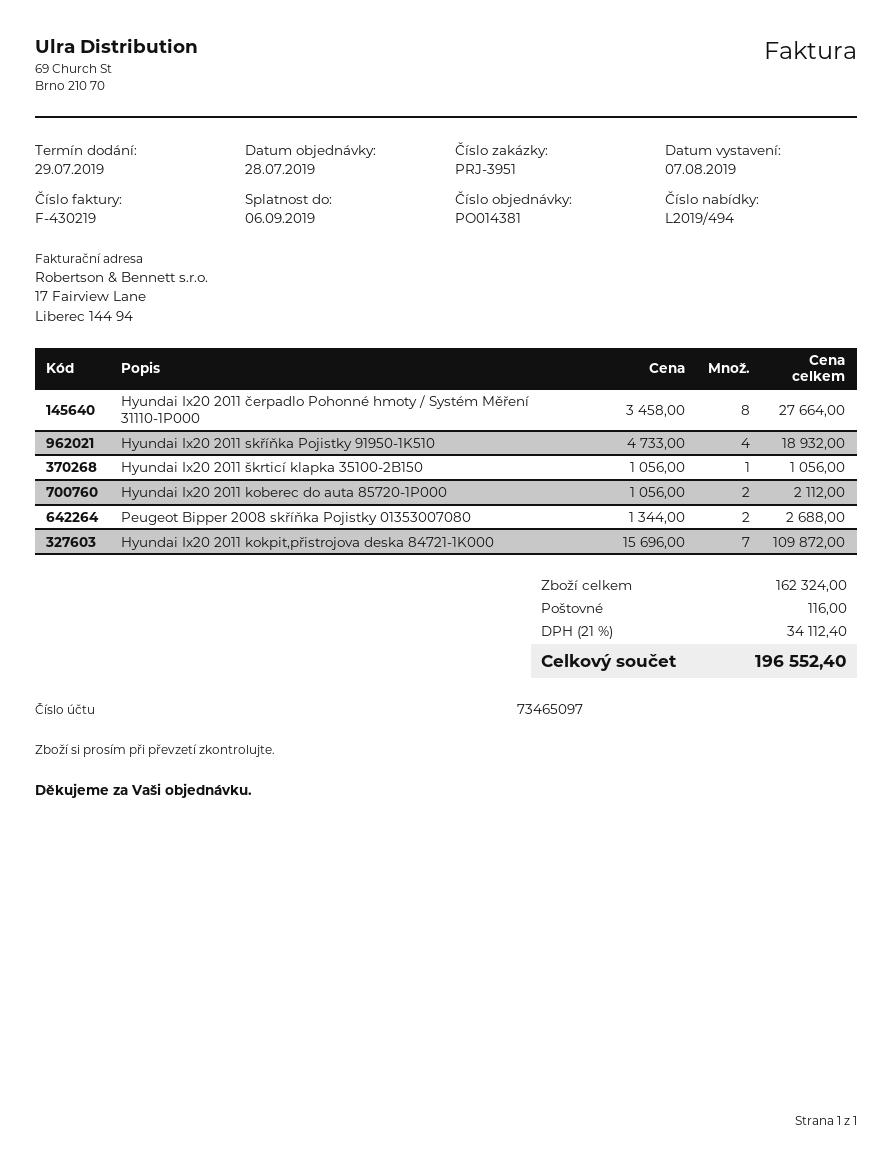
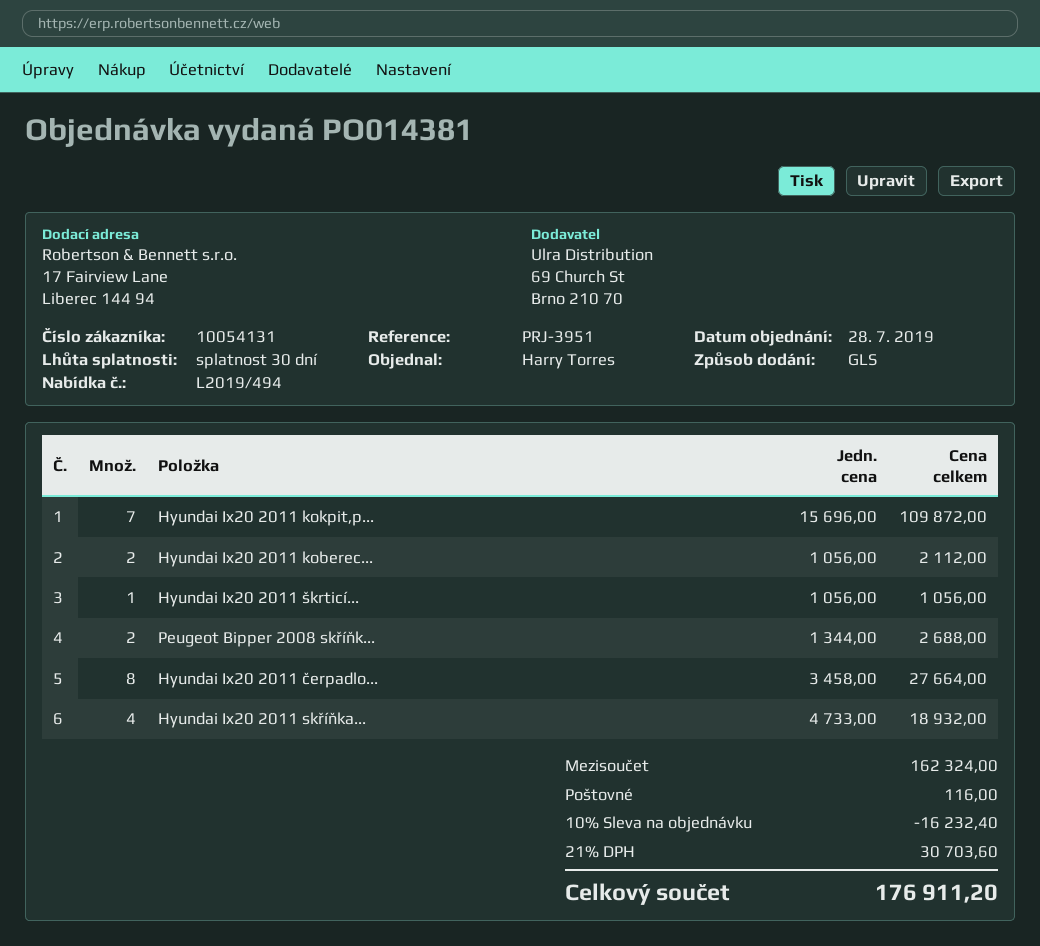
discount: none -> 10% = 16232.40
tax: 21% = 34112.40 -> 21% = 30703.60
total: 196552.40 -> 176911.20

